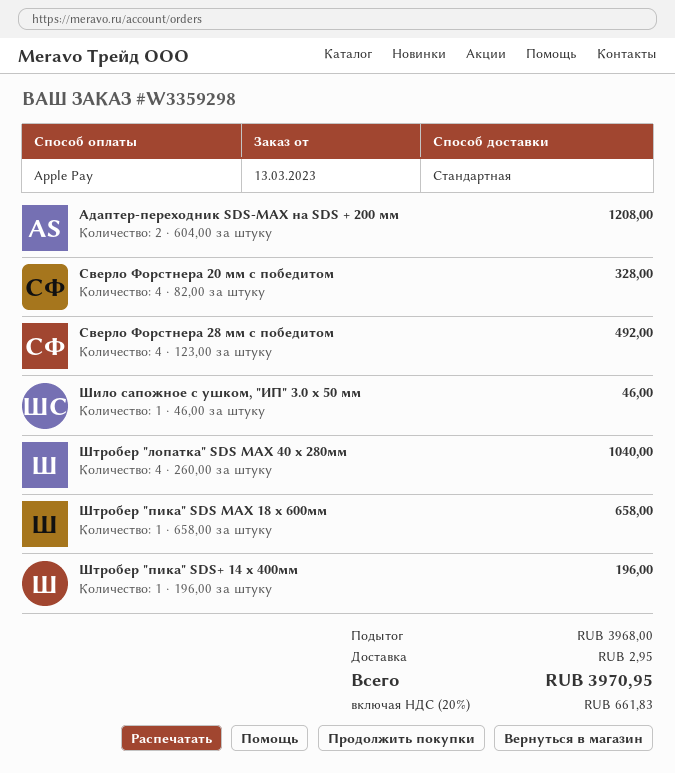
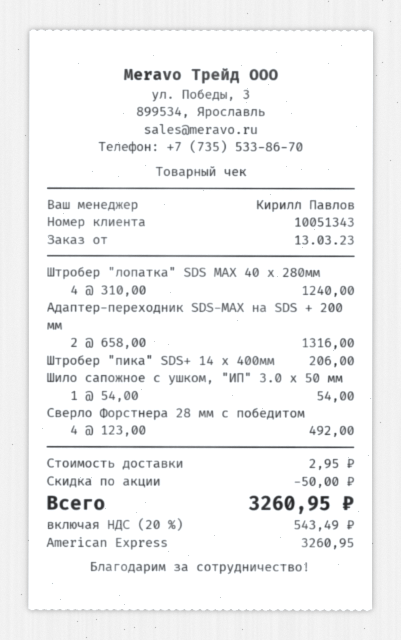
payment method: Apple Pay -> American Express
Адаптер-переходник SDS-MAX на SDS + 200 мм: 2 x 604.00 = 1208.00 -> 2 x 658.00 = 1316.00
Сверло Форстнера 20 мм с победитом: 4 x 82.00 = 328.00 -> none
Шило сапожное с ушком, "ИП" 3.0 х 50 мм: 1 x 46.00 = 46.00 -> 1 x 54.00 = 54.00
Штробер "лопатка" SDS МАХ 40 х 280мм: 4 x 260.00 = 1040.00 -> 4 x 310.00 = 1240.00
Штробер "пика" SDS МАХ 18 х 600мм: 1 x 658.00 = 658.00 -> none
Штробер "пика" SDS+ 14 х 400мм: 1 x 196.00 = 196.00 -> 1 x 206.00 = 206.00
discount: none -> 50.00
tax: 20% = 661.83 -> 20% = 543.49
total: 3970.95 -> 3260.95

